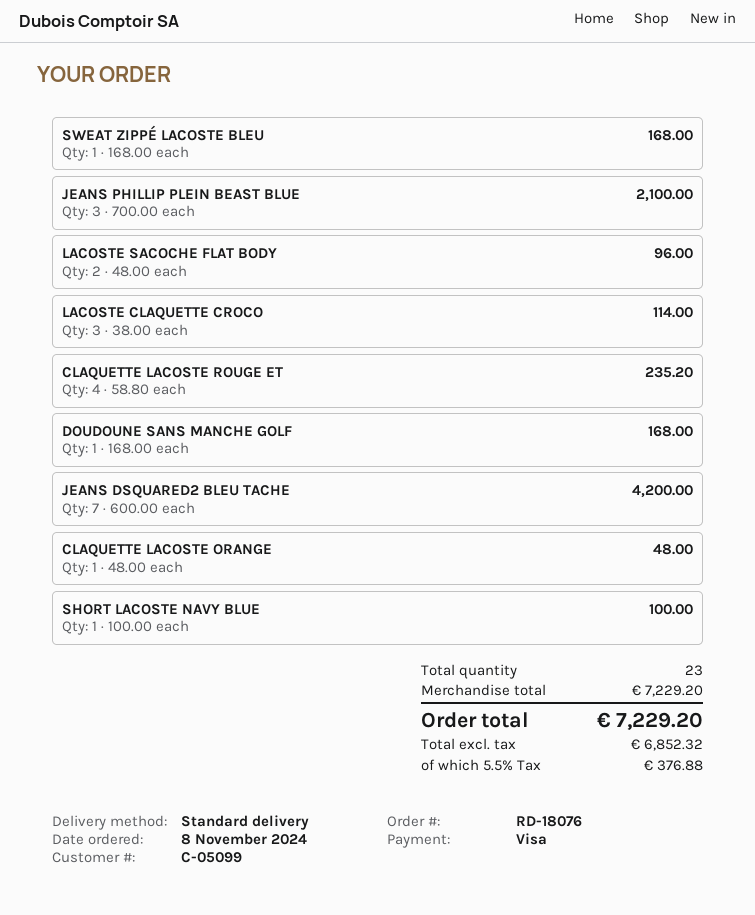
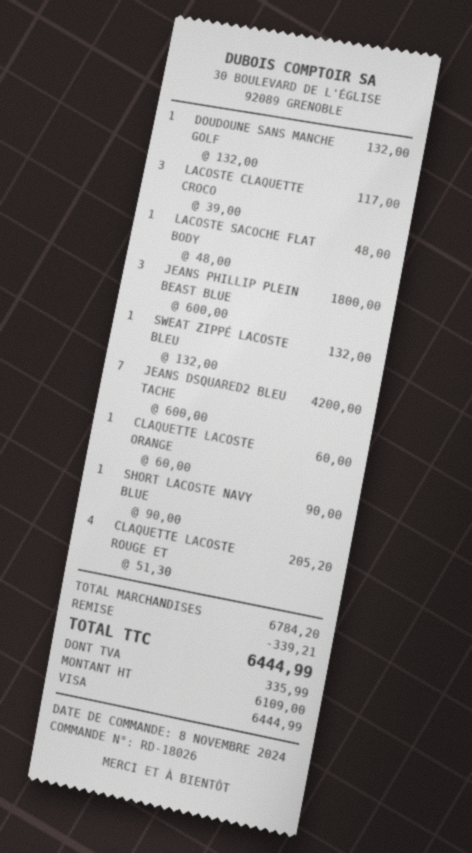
order number: RD-18076 -> RD-18026
SWEAT ZIPPÉ LACOSTE BLEU: 1 x 168.00 = 168.00 -> 1 x 132.00 = 132.00
JEANS PHILLIP PLEIN BEAST BLUE: 3 x 700.00 = 2100.00 -> 3 x 600.00 = 1800.00
LACOSTE SACOCHE FLAT BODY: 2 x 48.00 = 96.00 -> 1 x 48.00 = 48.00
LACOSTE CLAQUETTE CROCO: 3 x 38.00 = 114.00 -> 3 x 39.00 = 117.00
CLAQUETTE LACOSTE ROUGE ET: 4 x 58.80 = 235.20 -> 4 x 51.30 = 205.20
DOUDOUNE SANS MANCHE GOLF: 1 x 168.00 = 168.00 -> 1 x 132.00 = 132.00
CLAQUETTE LACOSTE ORANGE: 1 x 48.00 = 48.00 -> 1 x 60.00 = 60.00
SHORT LACOSTE NAVY BLUE: 1 x 100.00 = 100.00 -> 1 x 90.00 = 90.00
subtotal: 7229.20 -> 6784.20
discount: none -> 339.21
net: 6852.32 -> 6109.00
tax: 376.88 -> 335.99
total: 7229.20 -> 6444.99

